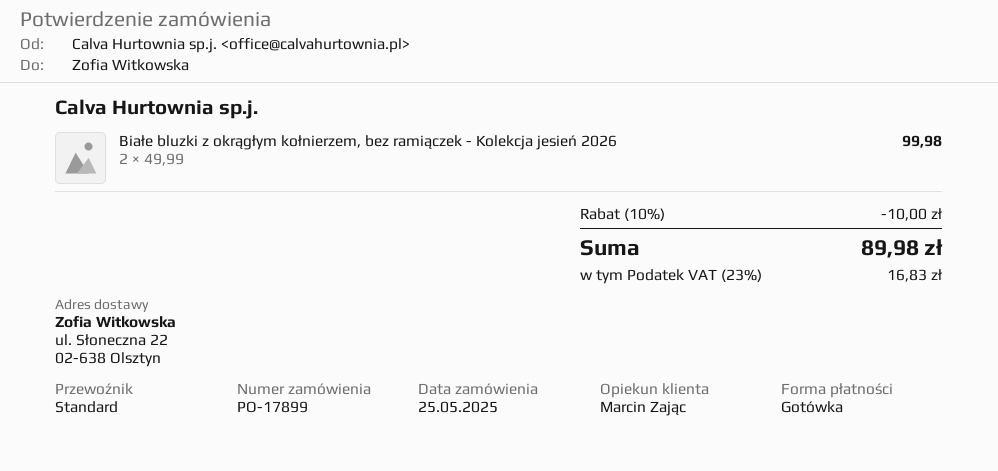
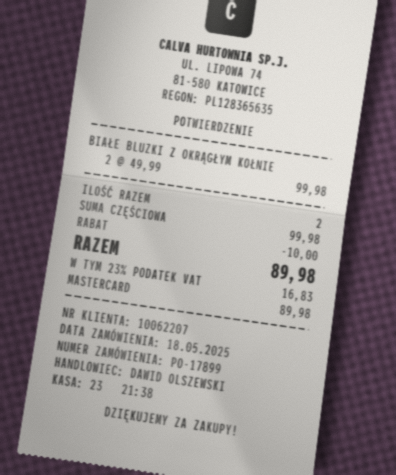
order date: 2025-05-25 -> 2025-05-18
sales rep: Marcin Zając -> DAWID OLSZEWSKI
payment method: cash -> Mastercard

